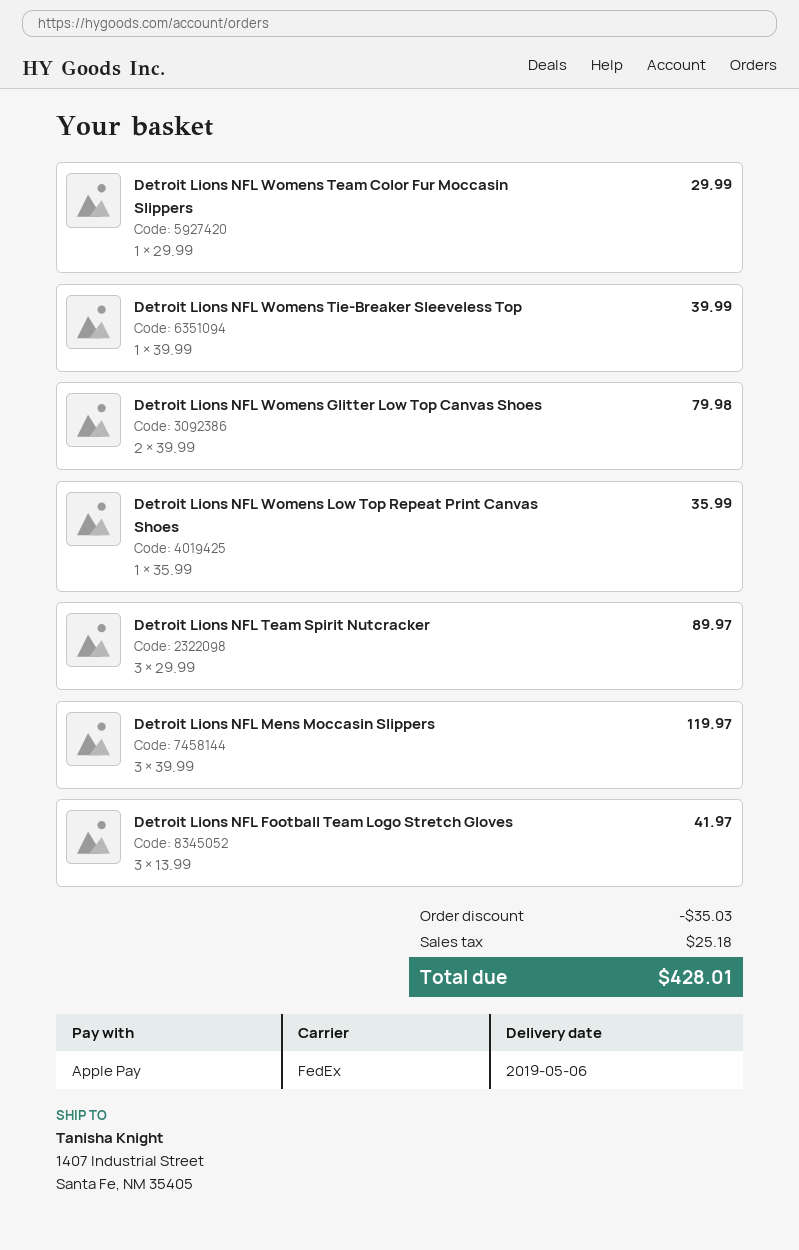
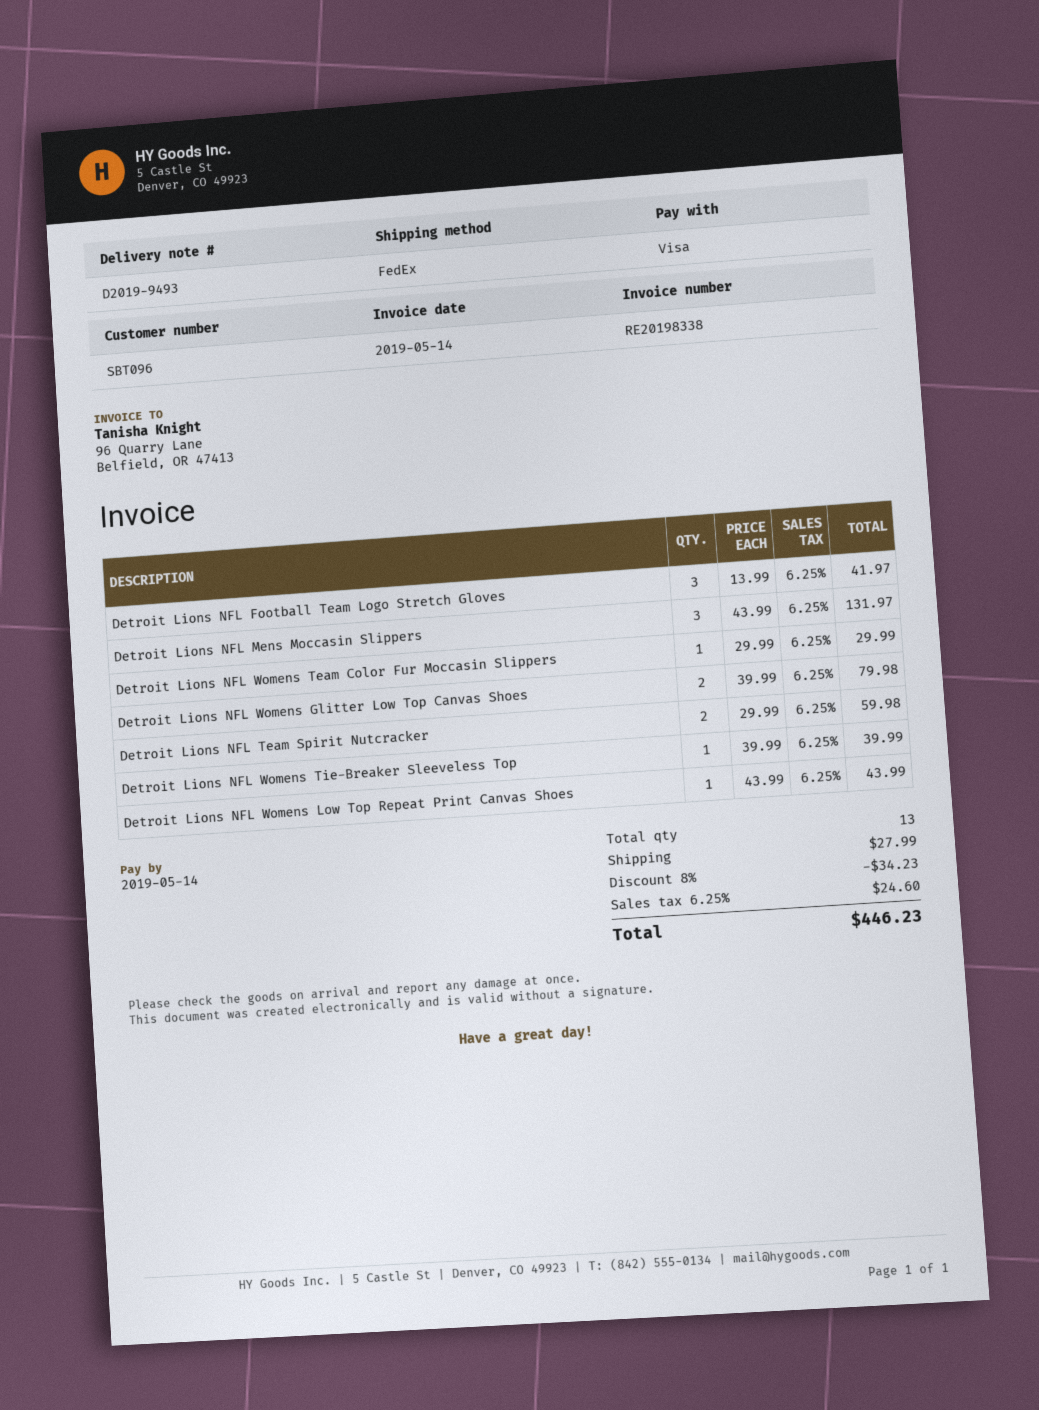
payment method: Apple Pay -> Visa
Detroit Lions NFL Womens Low Top Repeat Print Canvas Shoes: 1 x 35.99 = 35.99 -> 1 x 43.99 = 43.99
Detroit Lions NFL Team Spirit Nutcracker: 3 x 29.99 = 89.97 -> 2 x 29.99 = 59.98
Detroit Lions NFL Mens Moccasin Slippers: 3 x 39.99 = 119.97 -> 3 x 43.99 = 131.97
discount: 35.03 -> 34.23
shipping: none -> 27.99
tax: 25.18 -> 24.60
total: 428.01 -> 446.23

